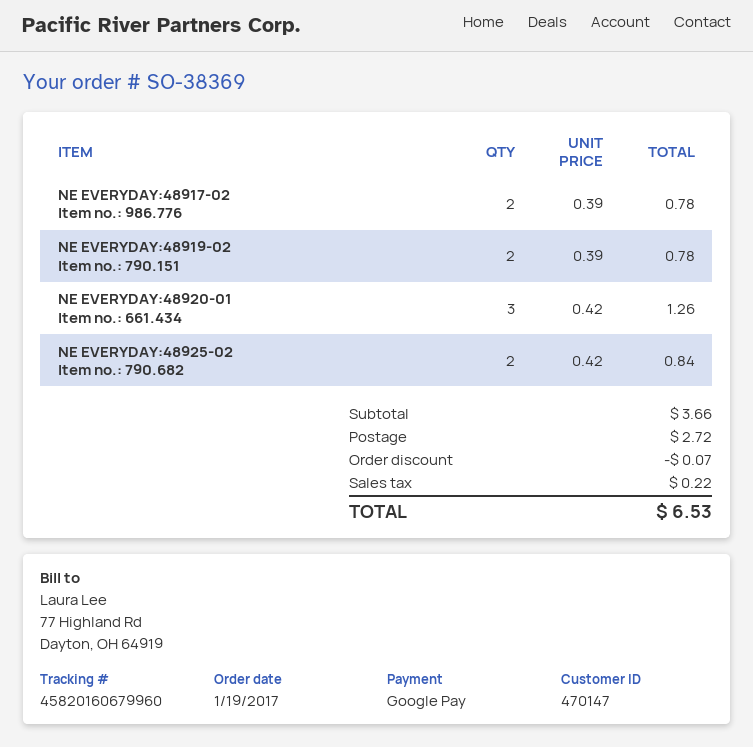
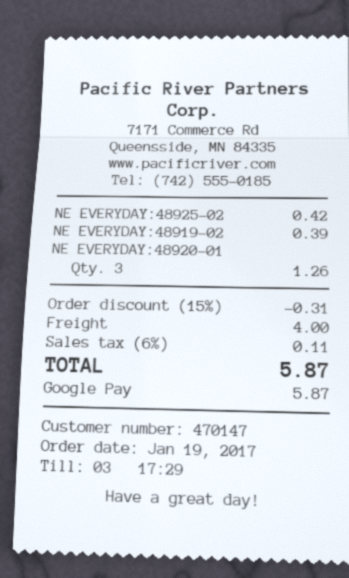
NE EVERYDAY:48917-02: 2 for 0.78 -> none
NE EVERYDAY:48919-02: 2 for 0.78 -> 1 for 0.39
NE EVERYDAY:48925-02: 2 for 0.84 -> 1 for 0.42
discount: 0.07 -> 0.31
shipping: 2.72 -> 4.00
tax: 0.22 -> 0.11
total: 6.53 -> 5.87

